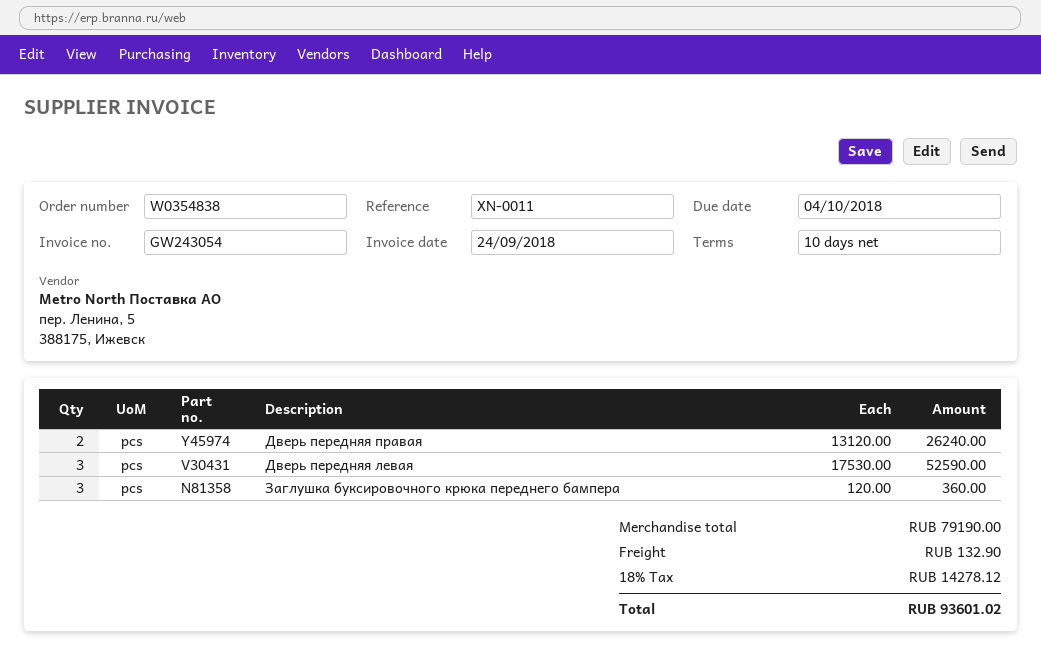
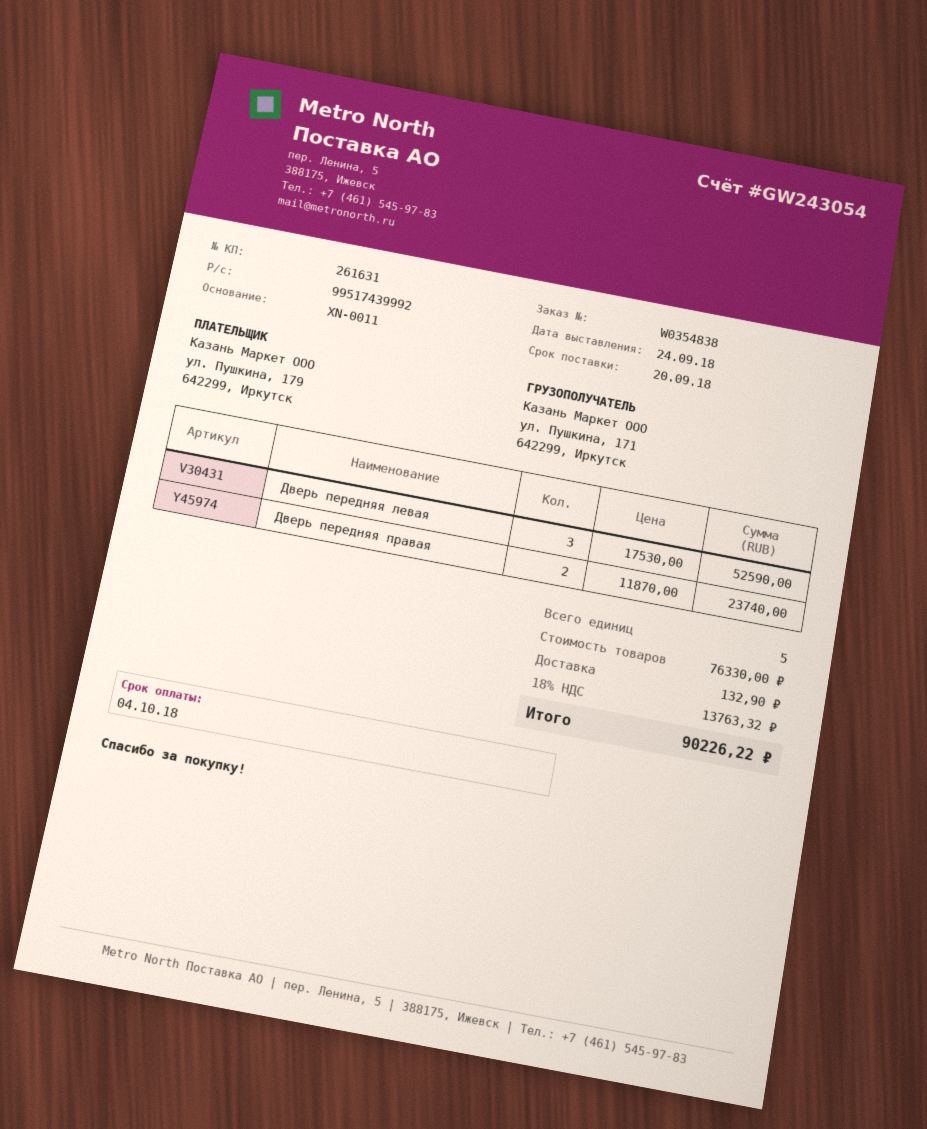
Дверь передняя правая: 2 x 13120.00 = 26240.00 -> 2 x 11870.00 = 23740.00
Заглушка буксировочного крюка переднего бампера: 3 x 120.00 = 360.00 -> none
subtotal: 79190.00 -> 76330.00
tax: 18% = 14278.12 -> 18% = 13763.32
total: 93601.02 -> 90226.22

